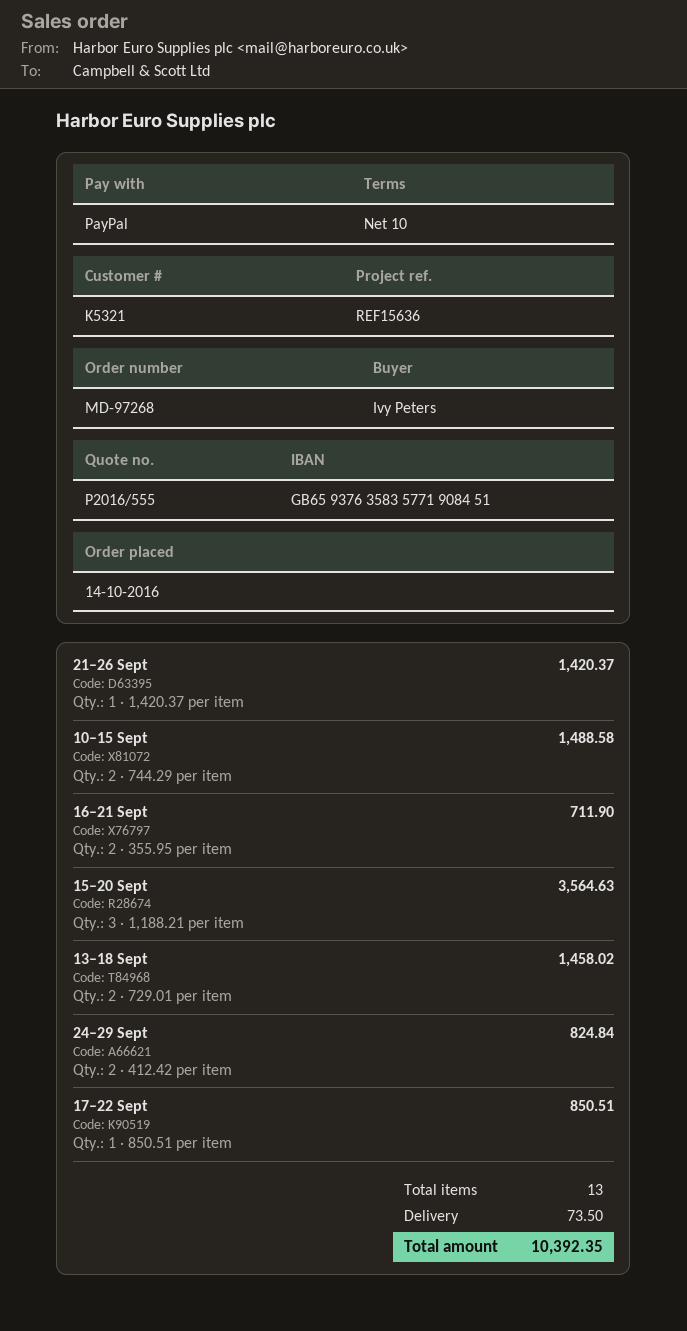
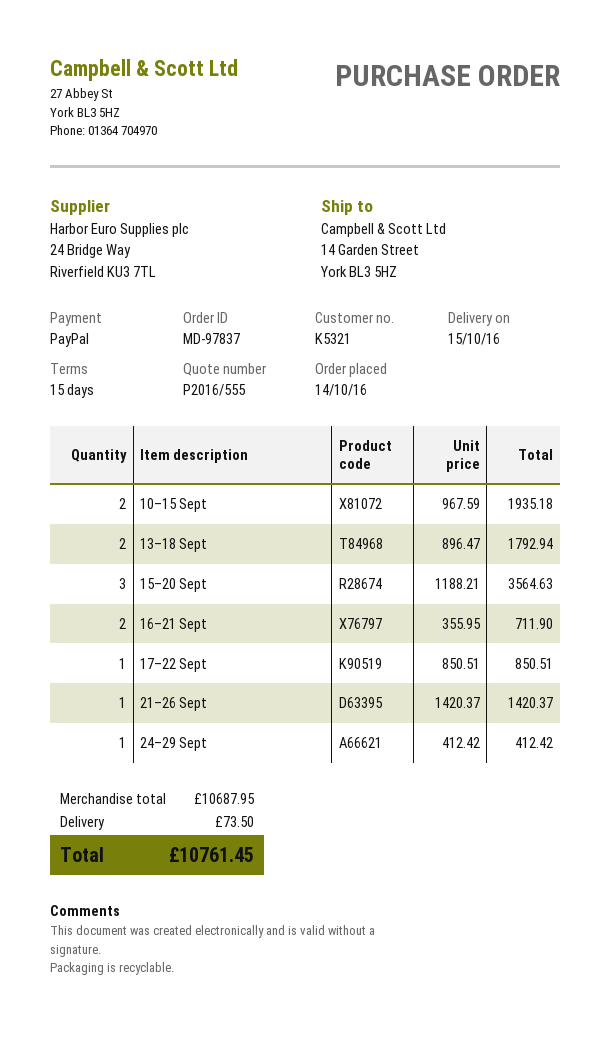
order number: MD-97268 -> MD-97837
payment terms: 10 days -> 15 days
10–15 Sept: 2 x 744.29 = 1488.58 -> 2 x 967.59 = 1935.18
13–18 Sept: 2 x 729.01 = 1458.02 -> 2 x 896.47 = 1792.94
24–29 Sept: 2 x 412.42 = 824.84 -> 1 x 412.42 = 412.42
total: 10392.35 -> 10761.45

